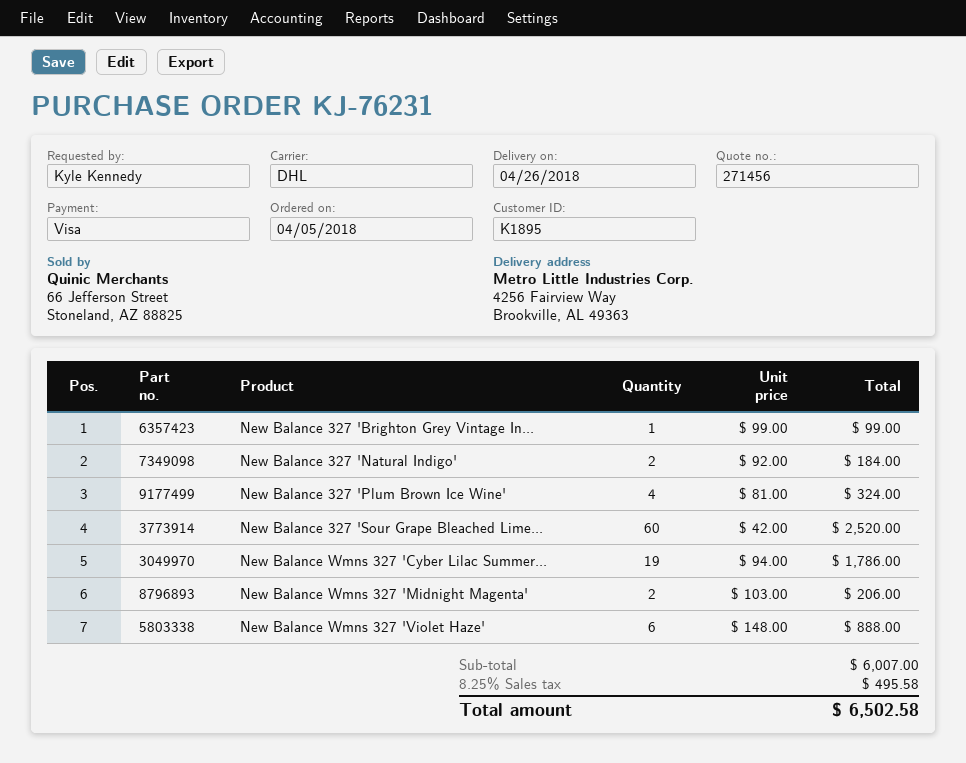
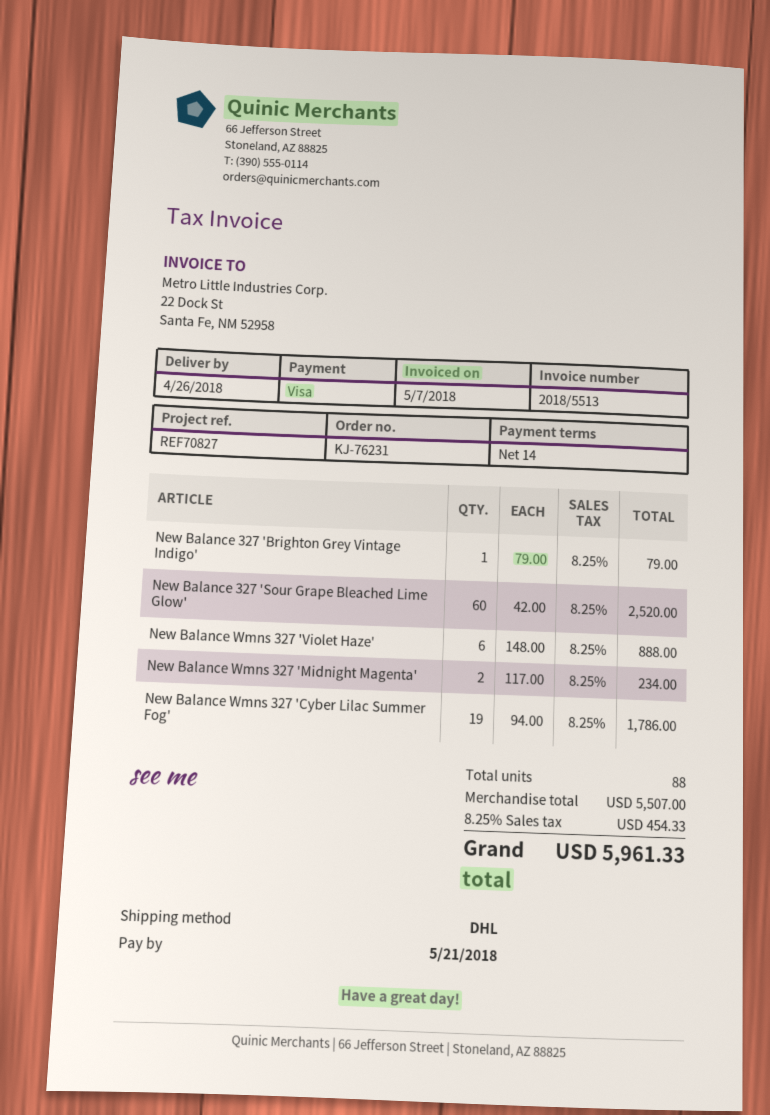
New Balance 327 'Brighton Grey Vintage In...: 1 x 99.00 = 99.00 -> 1 x 79.00 = 79.00
New Balance 327 'Natural Indigo': 2 x 92.00 = 184.00 -> none
New Balance 327 'Plum Brown Ice Wine': 4 x 81.00 = 324.00 -> none
New Balance Wmns 327 'Midnight Magenta': 2 x 103.00 = 206.00 -> 2 x 117.00 = 234.00
subtotal: 6007.00 -> 5507.00
tax: 8.25% = 495.58 -> 8.25% = 454.33
total: 6502.58 -> 5961.33

